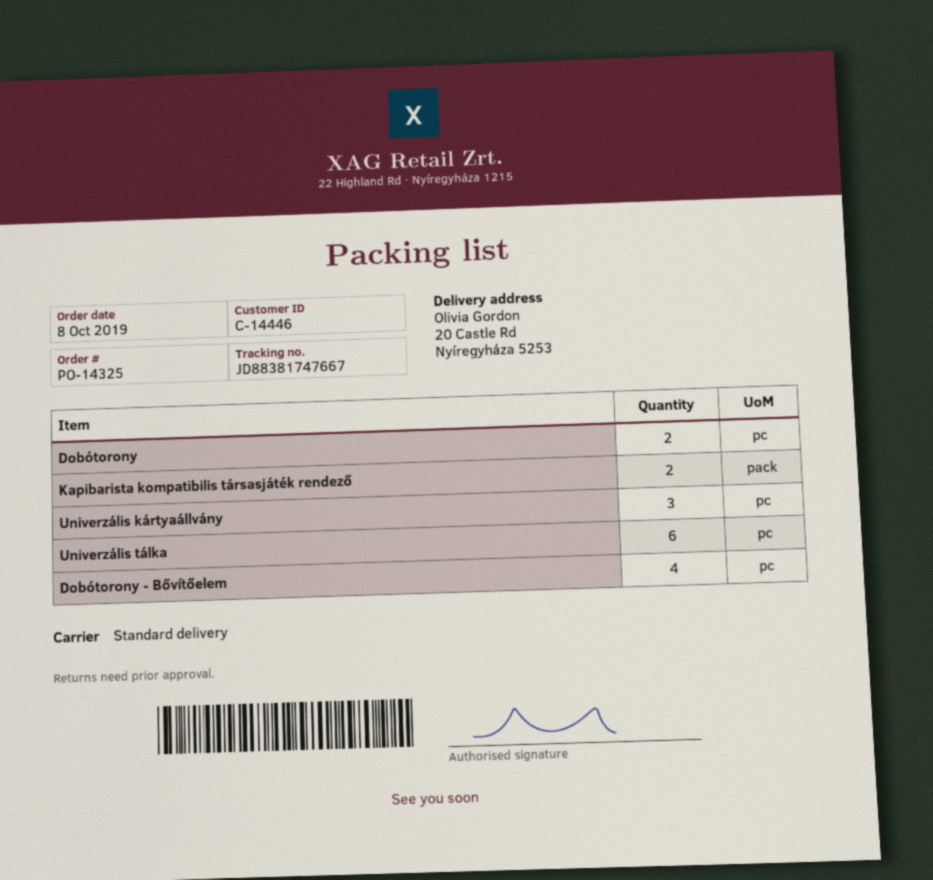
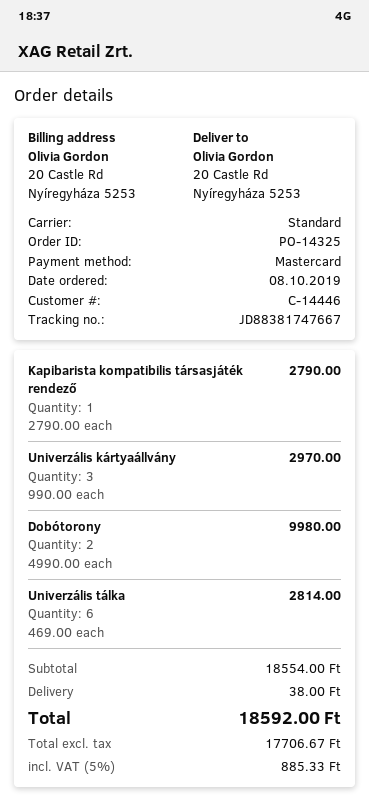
Kapibarista kompatibilis társasjáték rendező: 2 -> 1
Dobótorony - Bővítőelem: 4 -> none

